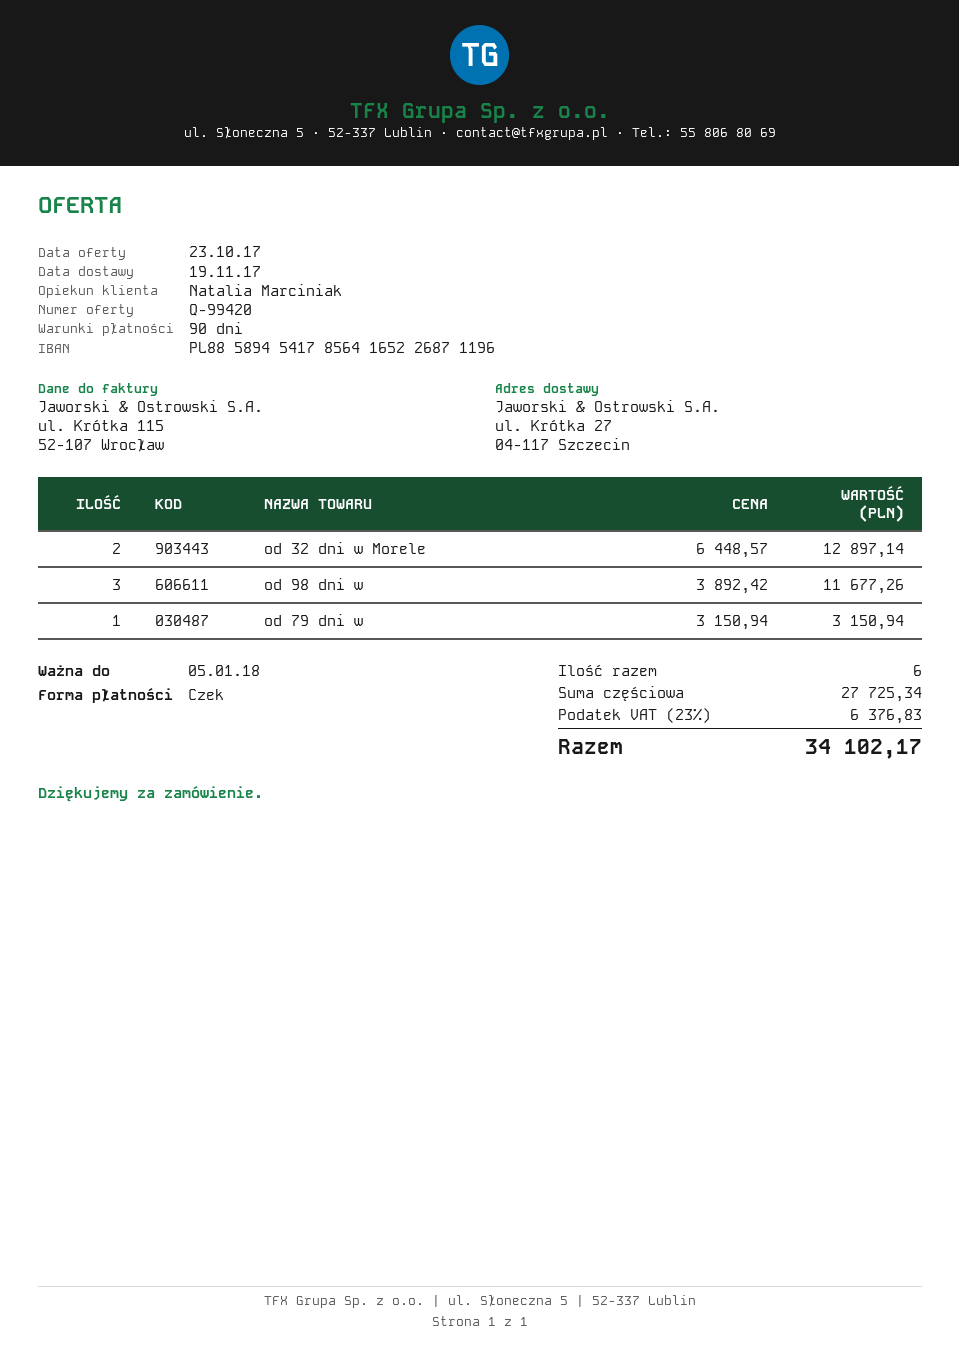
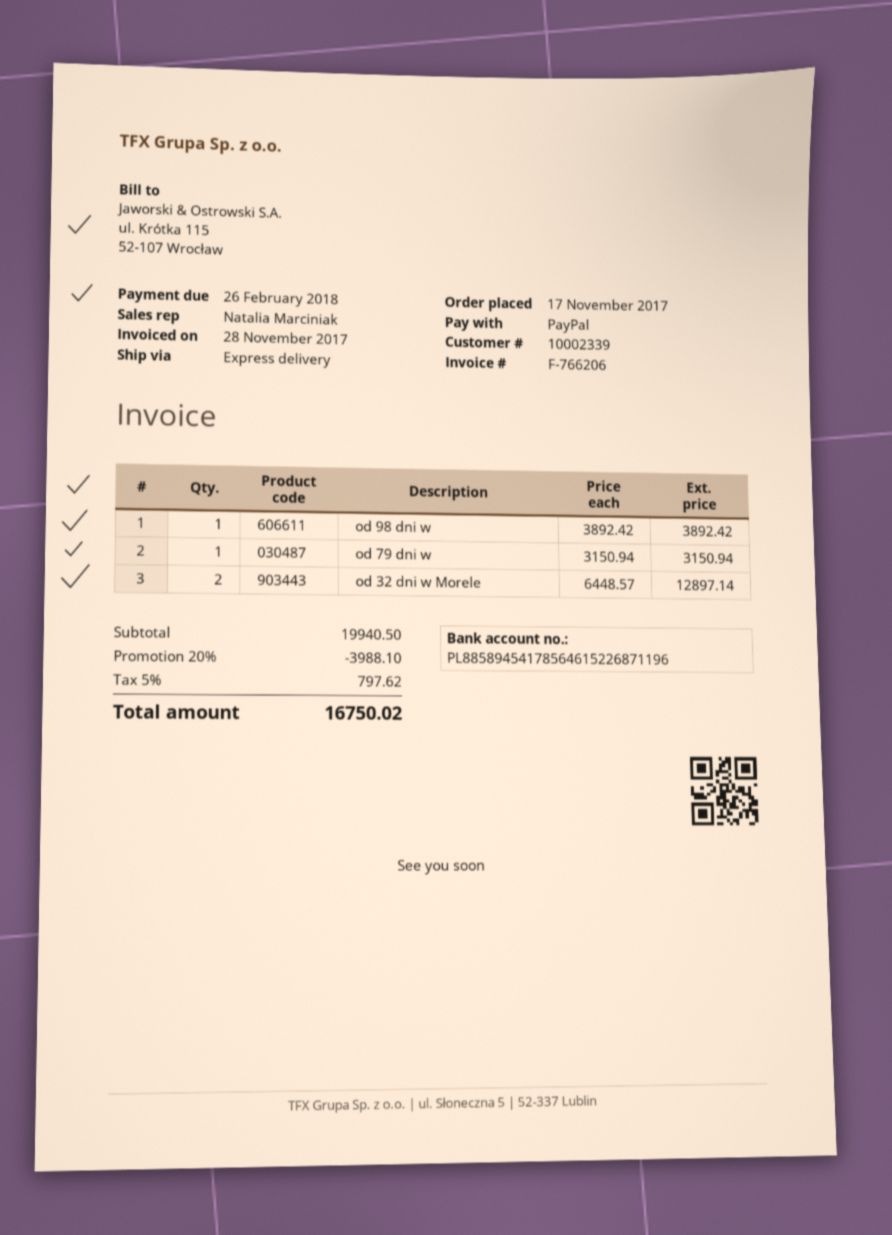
payment method: cheque -> PayPal
bank account: PL88589454178564165226871196 -> PL88589454178564615226871196
od 98 dni w: 3 x 3892.42 = 11677.26 -> 1 x 3892.42 = 3892.42
subtotal: 27725.34 -> 19940.50
discount: none -> 20% = 3988.10
tax: 23% = 6376.83 -> 5% = 797.62
total: 34102.17 -> 16750.02

